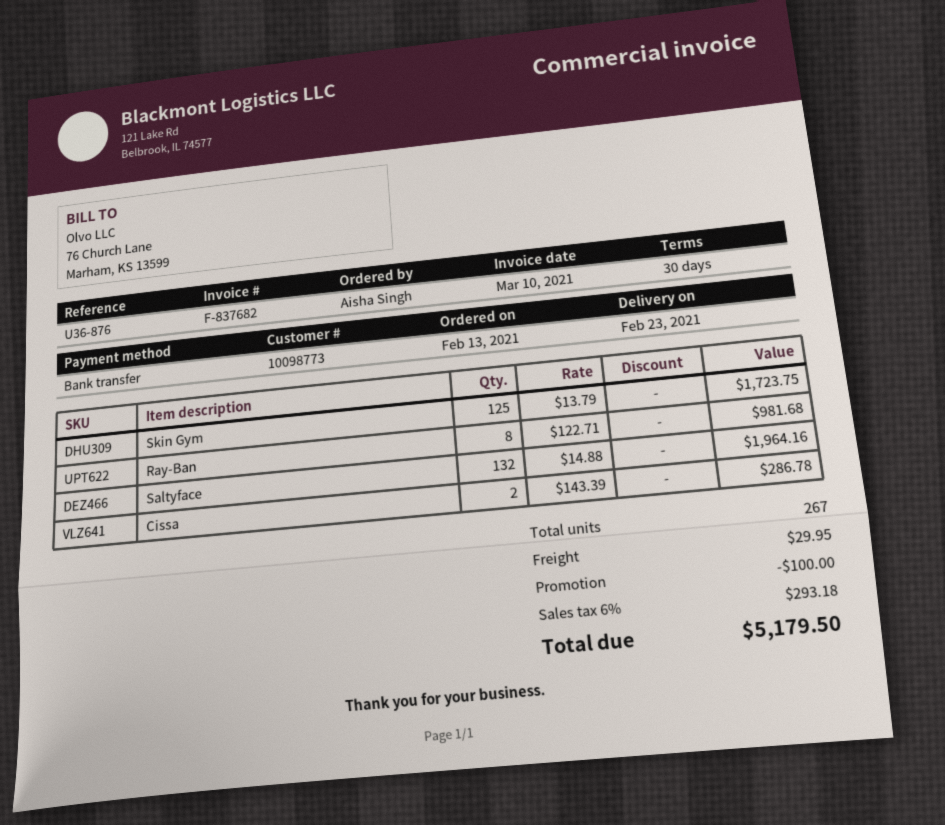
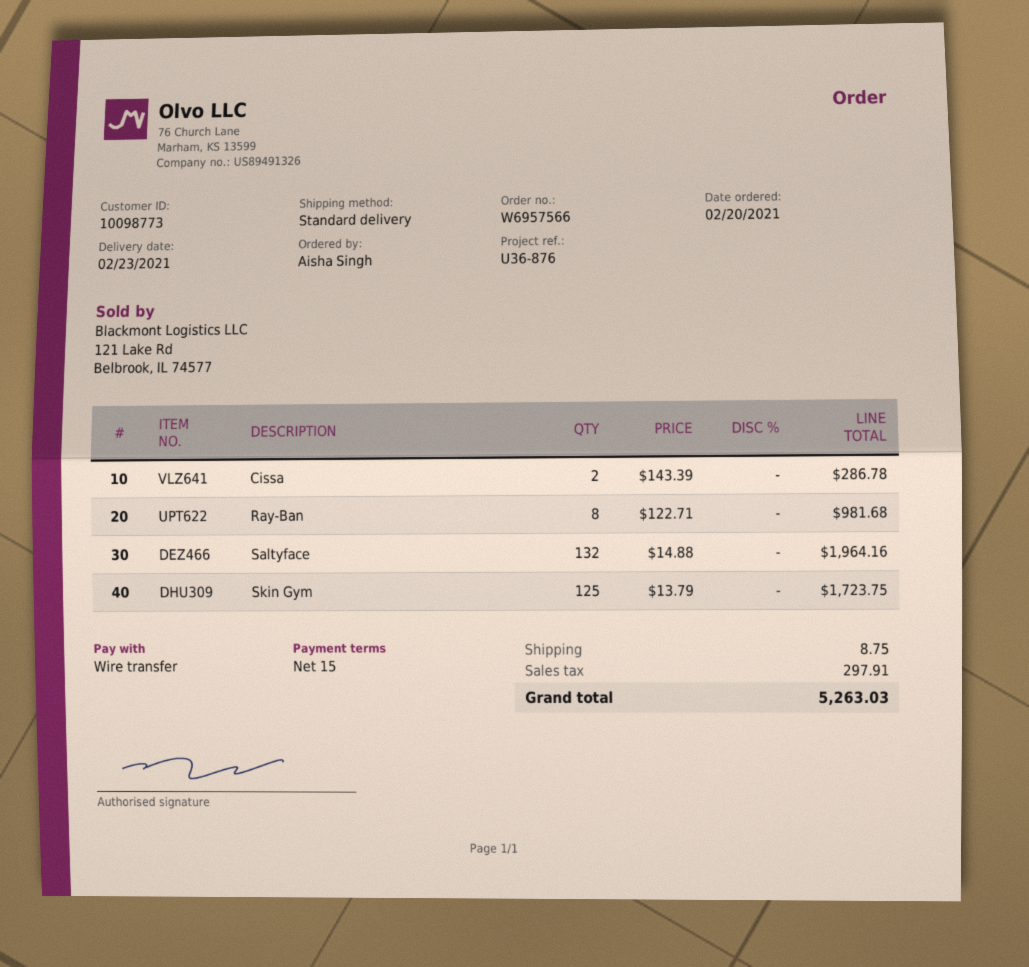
order date: 2021-02-13 -> 2021-02-20
payment terms: 30 days -> 15 days
discount: 100.00 -> none
shipping: 29.95 -> 8.75
tax: 293.18 -> 297.91
total: 5179.50 -> 5263.03

